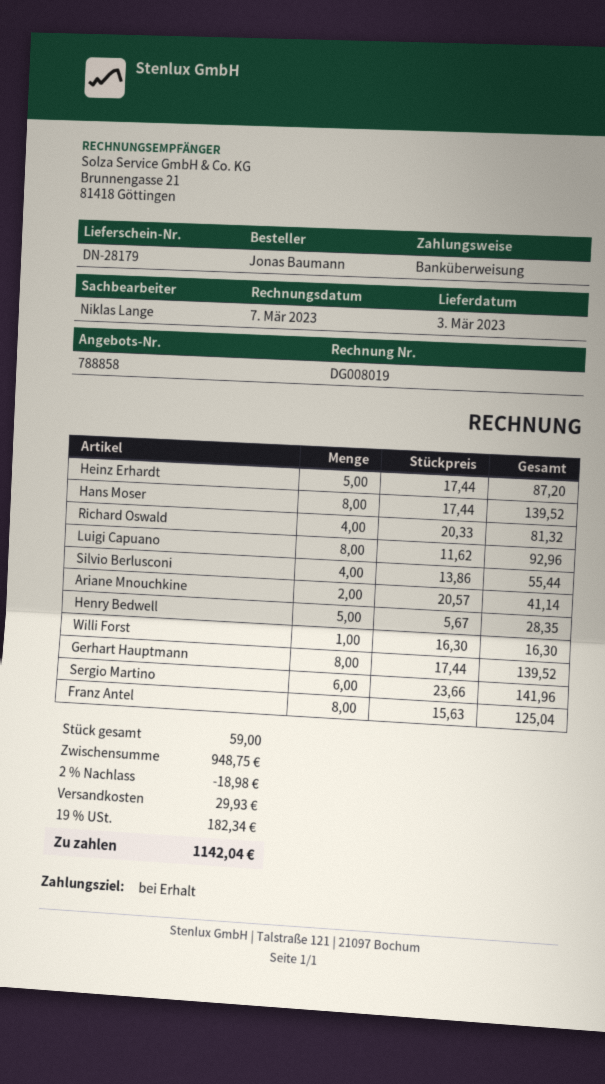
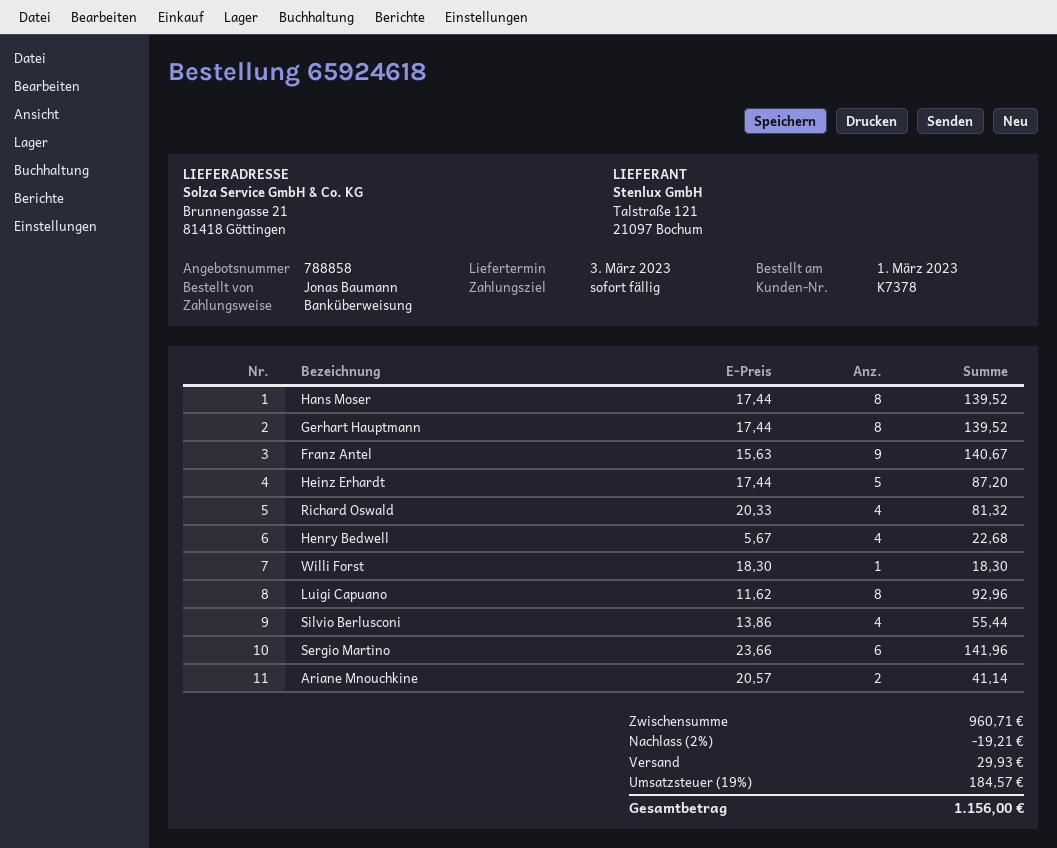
Henry Bedwell: 5 x 5.67 = 28.35 -> 4 x 5.67 = 22.68
Willi Forst: 1 x 16.30 = 16.30 -> 1 x 18.30 = 18.30
Franz Antel: 8 x 15.63 = 125.04 -> 9 x 15.63 = 140.67
subtotal: 948.75 -> 960.71
discount: 2% = 18.98 -> 2% = 19.21
tax: 19% = 182.34 -> 19% = 184.57
total: 1142.04 -> 1156.00

